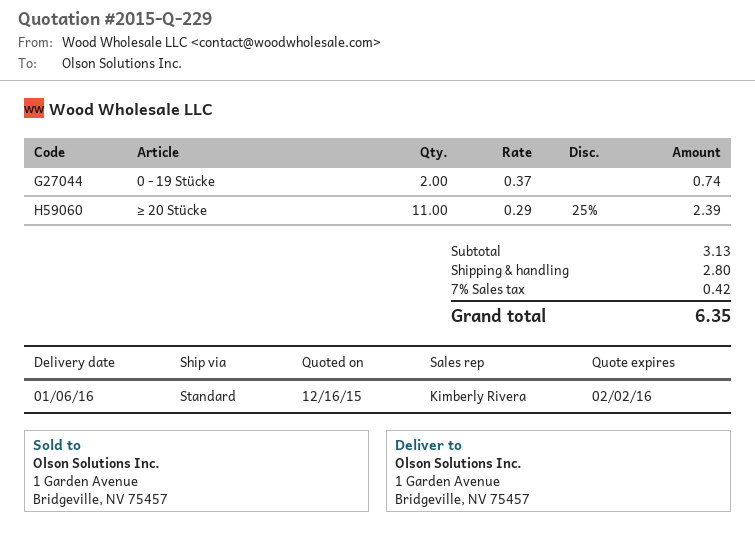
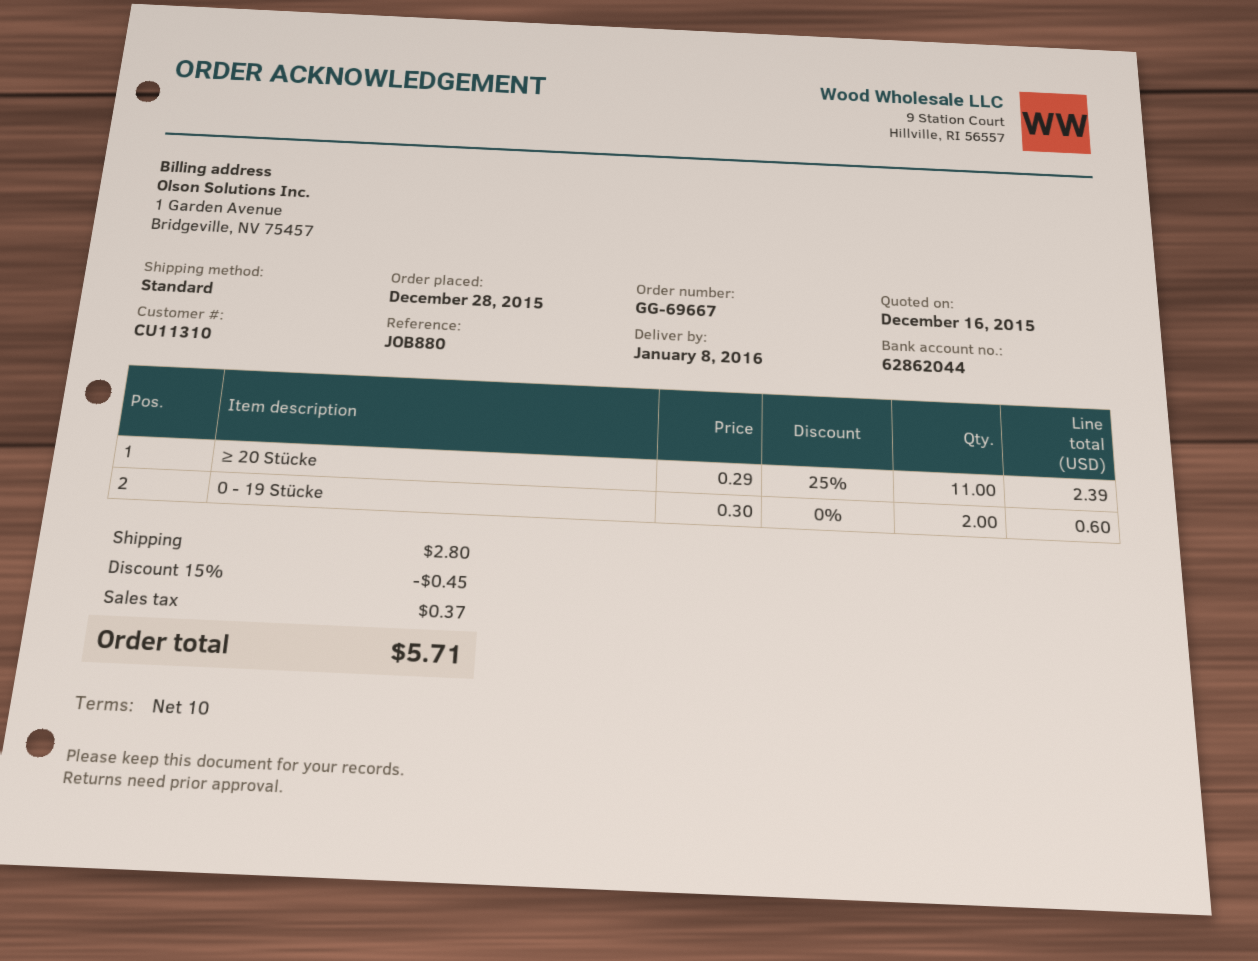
delivery date: 2016-01-06 -> 2016-01-08
0 - 19 Stücke: 2 x 0.37 = 0.74 -> 2 x 0.30 = 0.60
discount: none -> 15% = 0.45
tax: 0.42 -> 0.37
total: 6.35 -> 5.71

